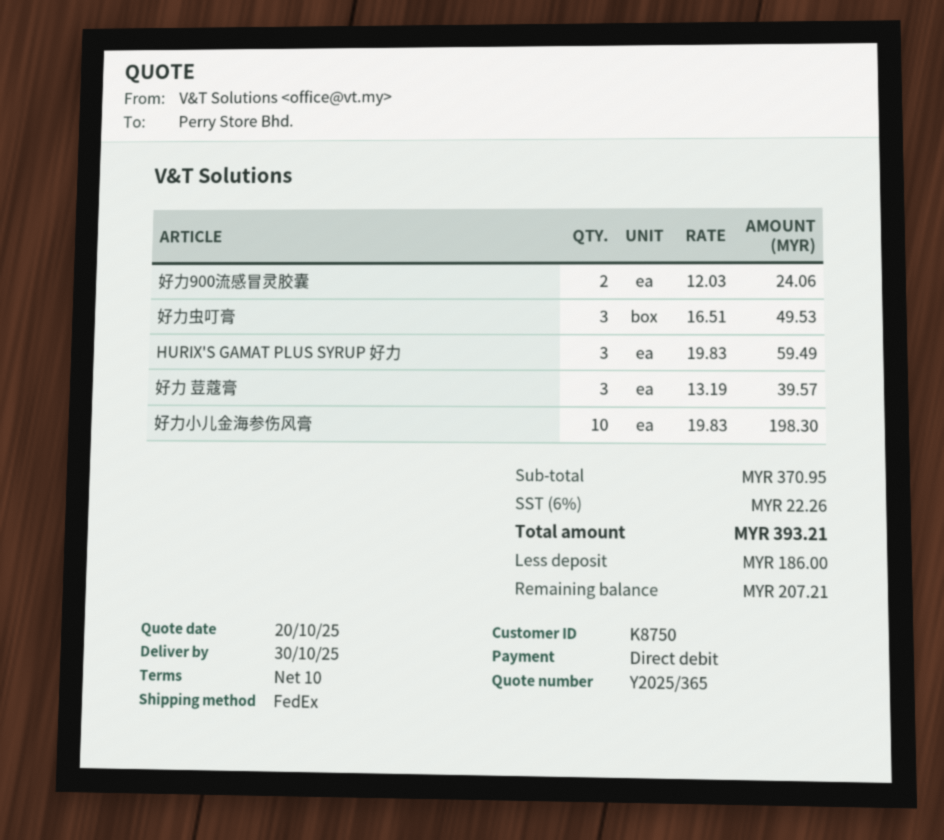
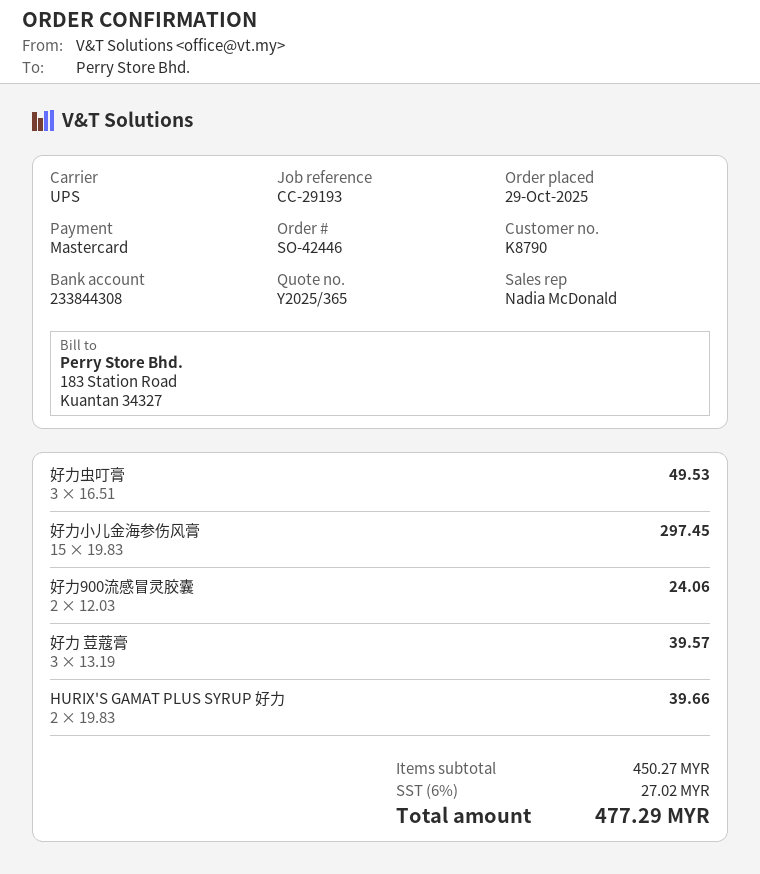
customer number: K8750 -> K8790
payment method: direct debit -> Mastercard
shipping method: FedEx -> UPS
HURIX'S GAMAT PLUS SYRUP 好力: 3 x 19.83 = 59.49 -> 2 x 19.83 = 39.66
好力小儿金海参伤风膏: 10 x 19.83 = 198.30 -> 15 x 19.83 = 297.45
subtotal: 370.95 -> 450.27
tax: 6% = 22.26 -> 6% = 27.02
total: 393.21 -> 477.29

